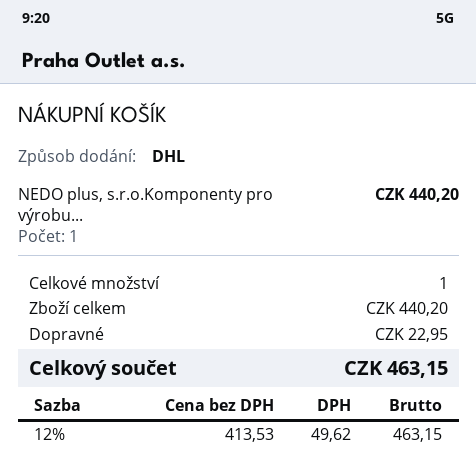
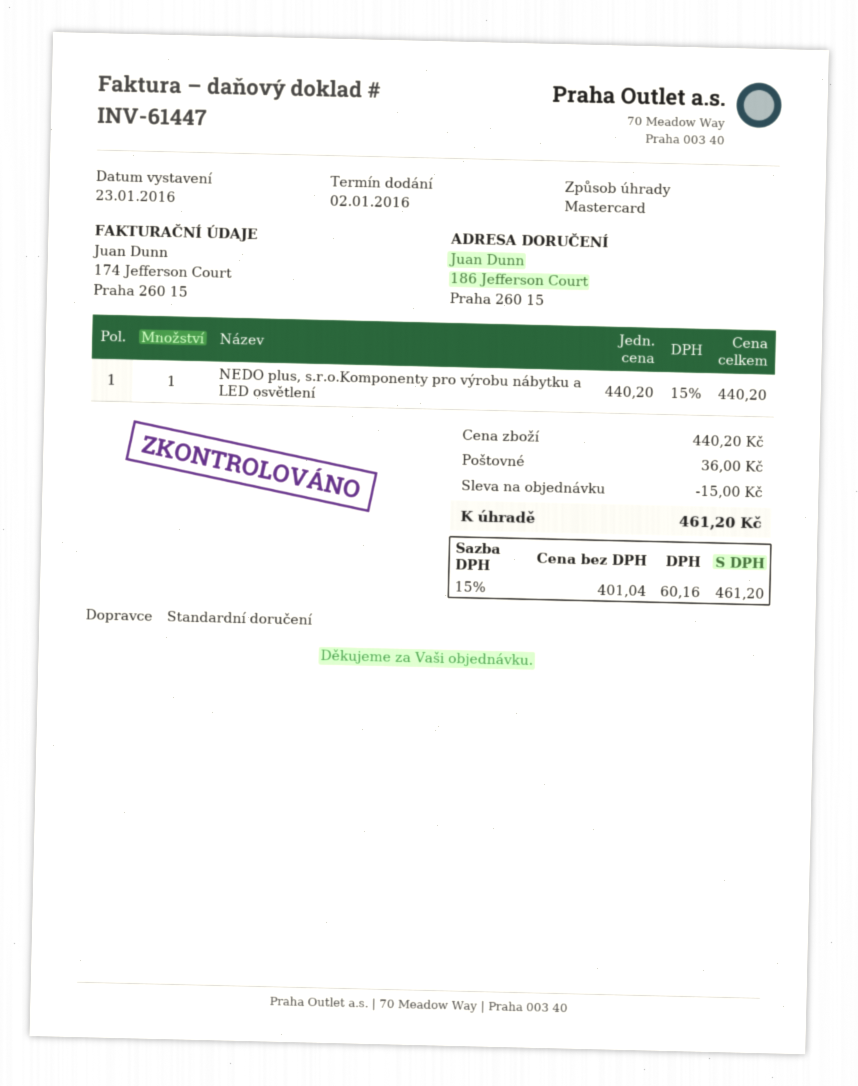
shipping method: DHL -> standard
discount: none -> 15.00
shipping: 22.95 -> 36.00
net: 413.53 -> 401.04
tax: 12% = 49.62 -> 15% = 60.16
total: 463.15 -> 461.20

